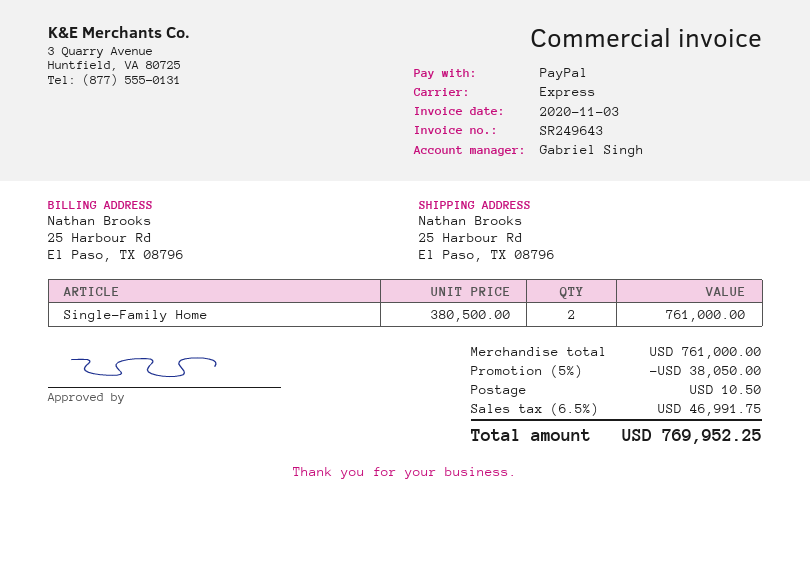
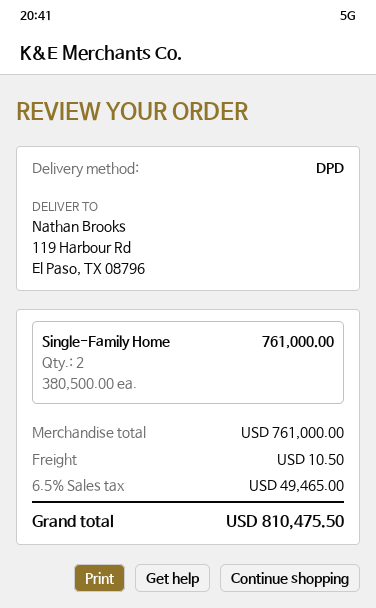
shipping method: express -> DPD
ship to: 25 Harbour Rd, El Paso, TX 08796 -> 119 Harbour Rd, El Paso, TX 08796
discount: 5% = 38050.00 -> none
tax: 6.5% = 46991.75 -> 6.5% = 49465.00
total: 769952.25 -> 810475.50

